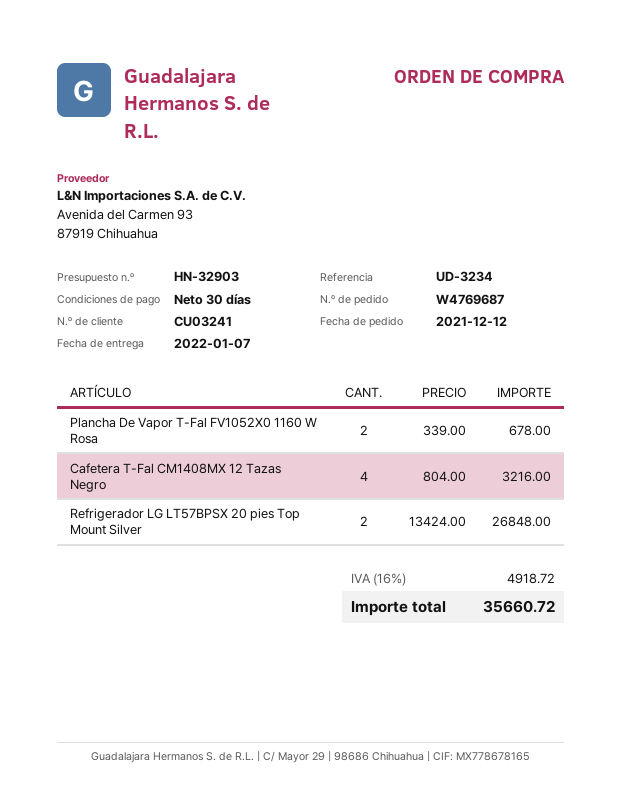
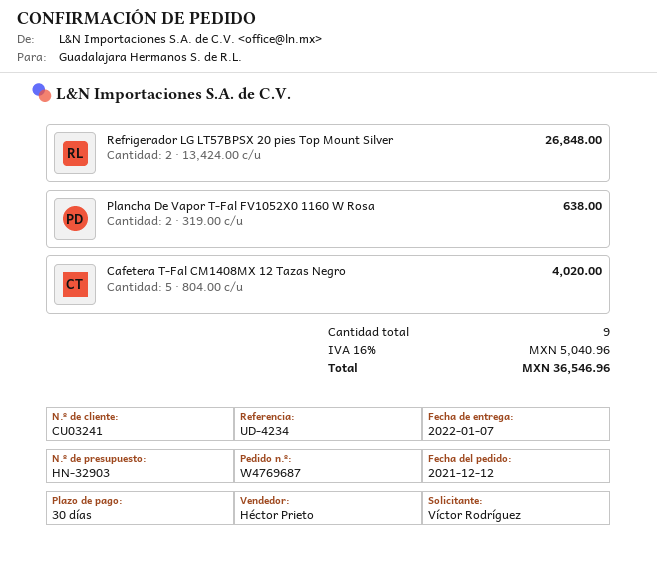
reference: UD-3234 -> UD-4234
Plancha De Vapor T-Fal FV1052X0 1160 W Rosa: 2 x 339.00 = 678.00 -> 2 x 319.00 = 638.00
Cafetera T-Fal CM1408MX 12 Tazas Negro: 4 x 804.00 = 3216.00 -> 5 x 804.00 = 4020.00
tax: 16% = 4918.72 -> 16% = 5040.96
total: 35660.72 -> 36546.96

